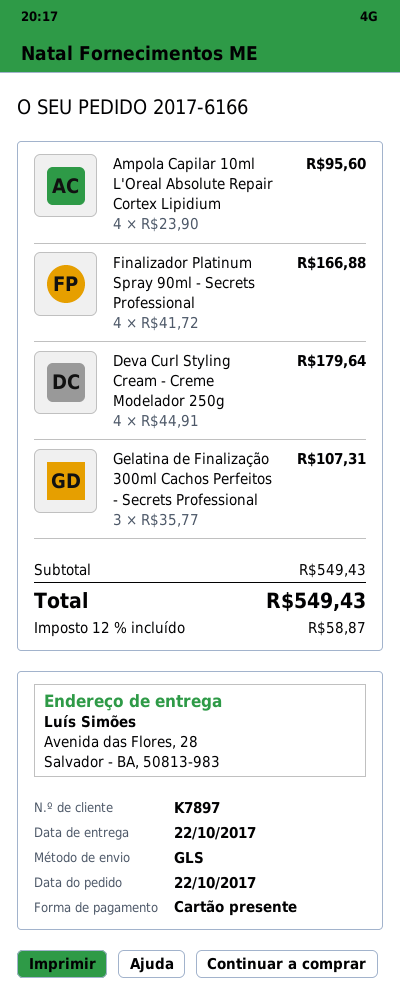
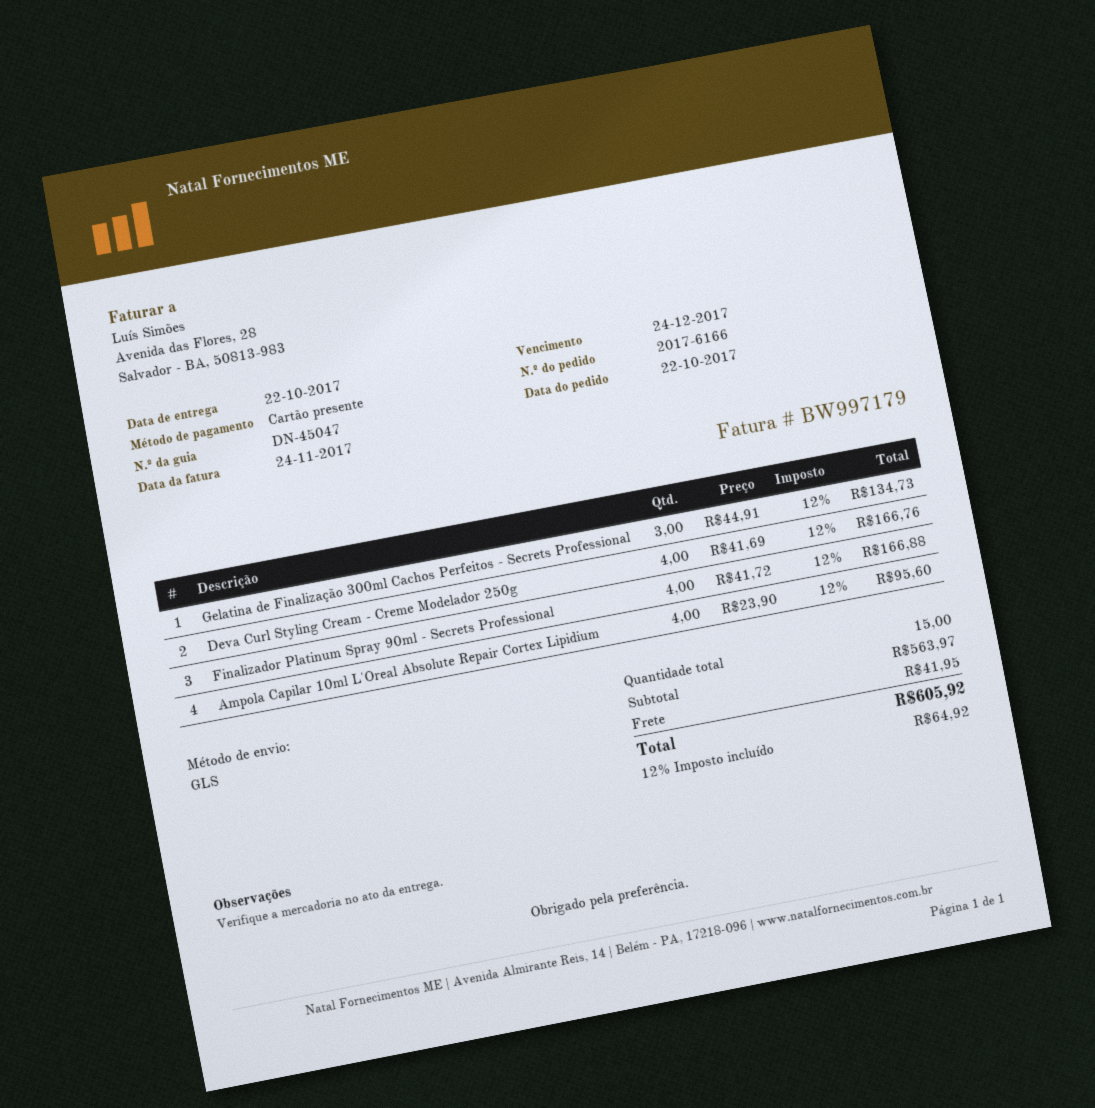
Deva Curl Styling Cream - Creme Modelador 250g: 4 x 44.91 = 179.64 -> 4 x 41.69 = 166.76
Gelatina de Finalização 300ml Cachos Perfeitos - Secrets Professional: 3 x 35.77 = 107.31 -> 3 x 44.91 = 134.73
subtotal: 549.43 -> 563.97
shipping: none -> 41.95
tax: 12% = 58.87 -> 12% = 64.92
total: 549.43 -> 605.92

